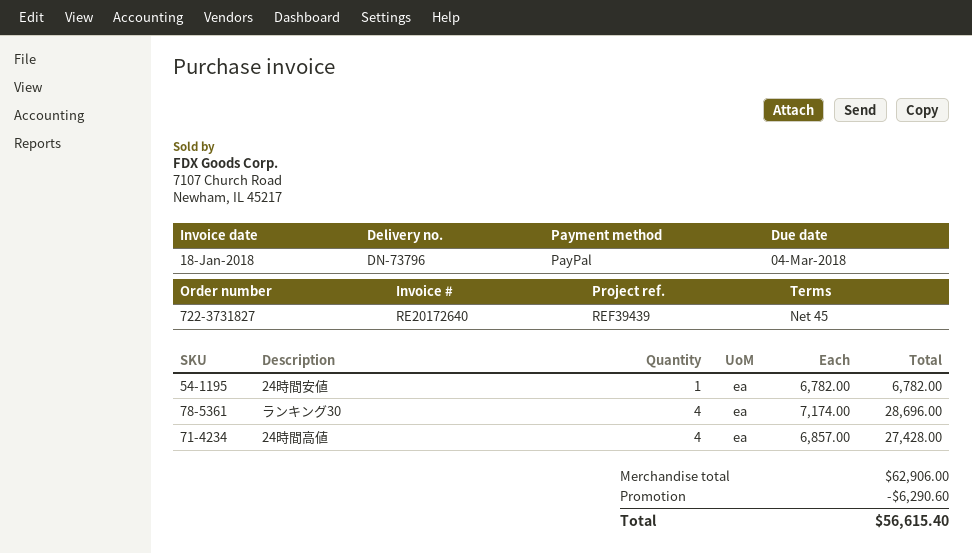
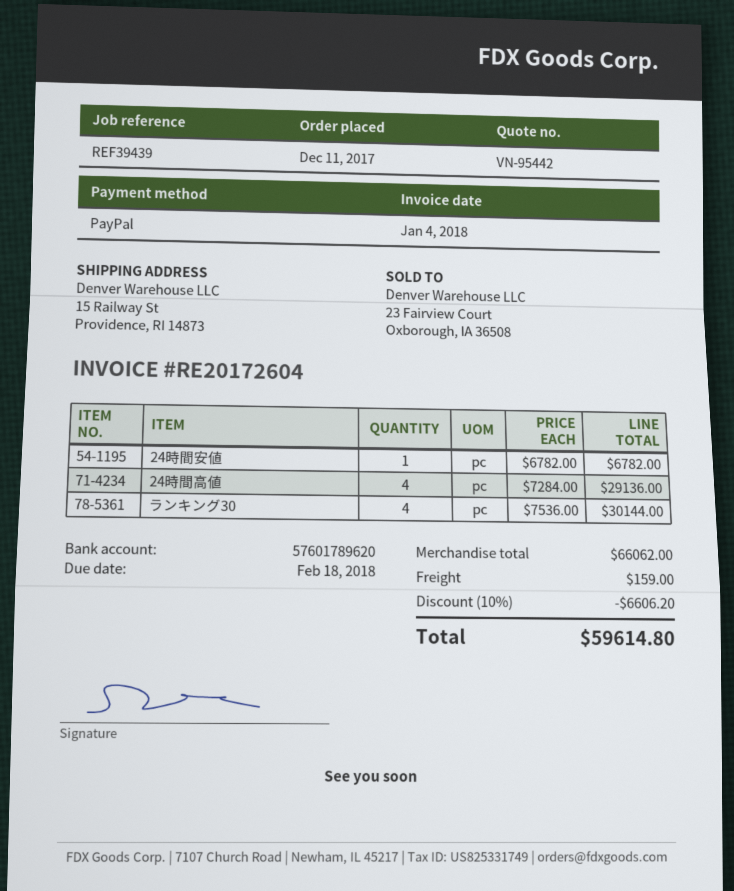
invoice number: RE20172640 -> RE20172604
invoice date: 2018-01-18 -> 2018-01-04
due date: 2018-03-04 -> 2018-02-18
ランキング30: 4 x 7174.00 = 28696.00 -> 4 x 7536.00 = 30144.00
24時間高値: 4 x 6857.00 = 27428.00 -> 4 x 7284.00 = 29136.00
subtotal: 62906.00 -> 66062.00
discount: 6290.60 -> 6606.20
shipping: none -> 159.00
total: 56615.40 -> 59614.80

